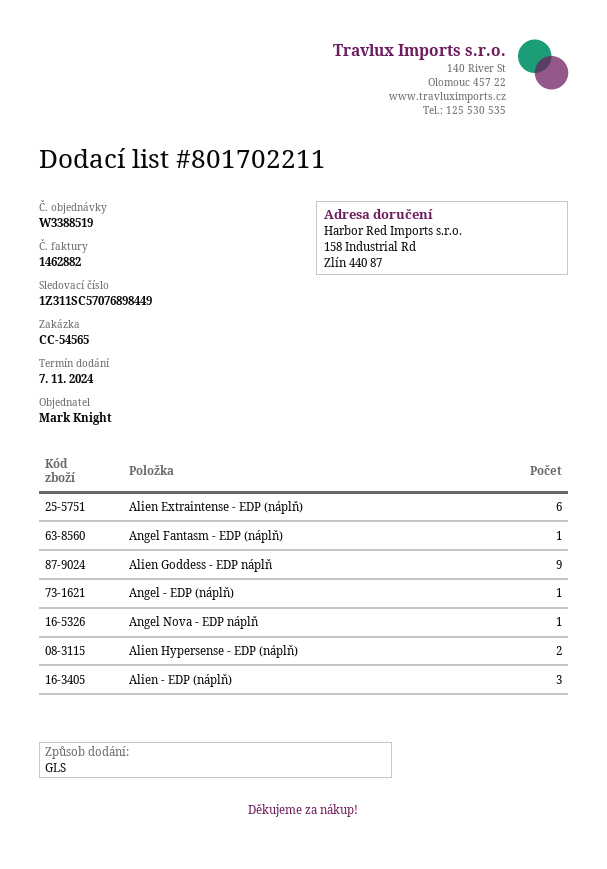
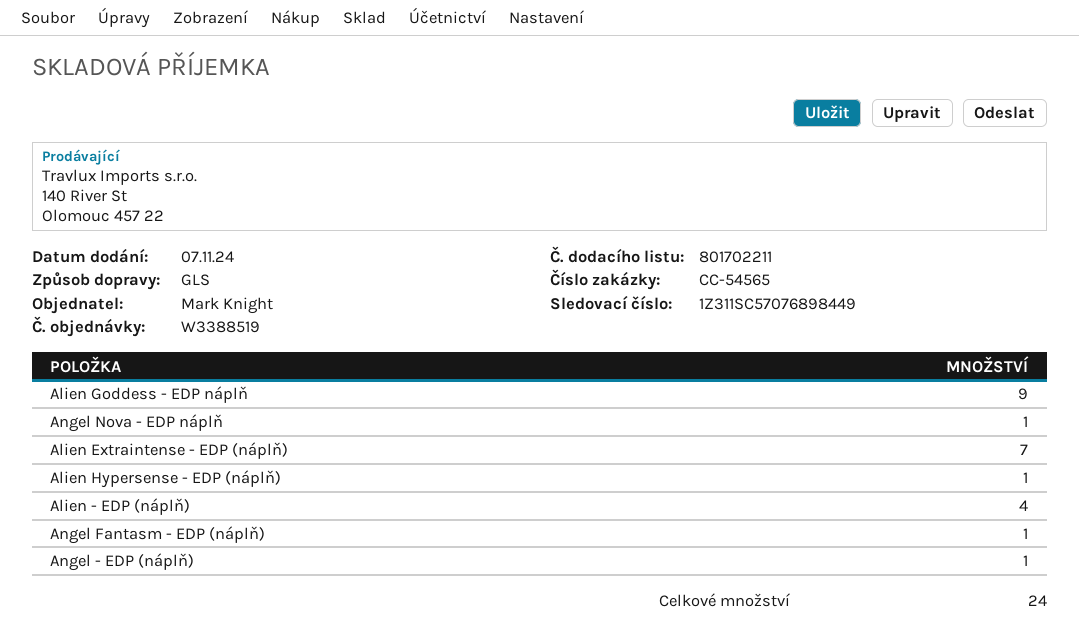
Alien Extraintense - EDP (náplň): 6 -> 7
Alien Hypersense - EDP (náplň): 2 -> 1
Alien - EDP (náplň): 3 -> 4

